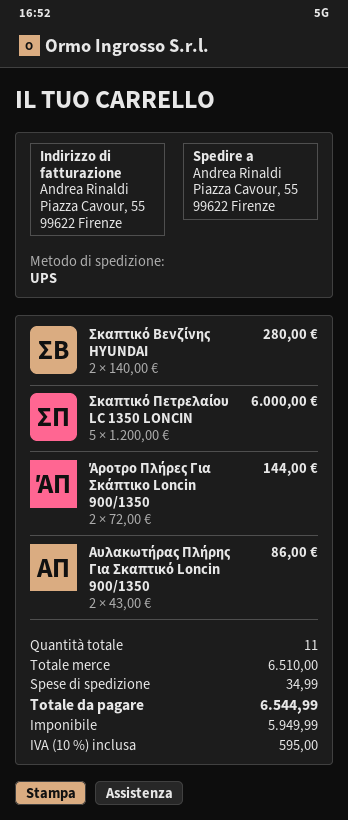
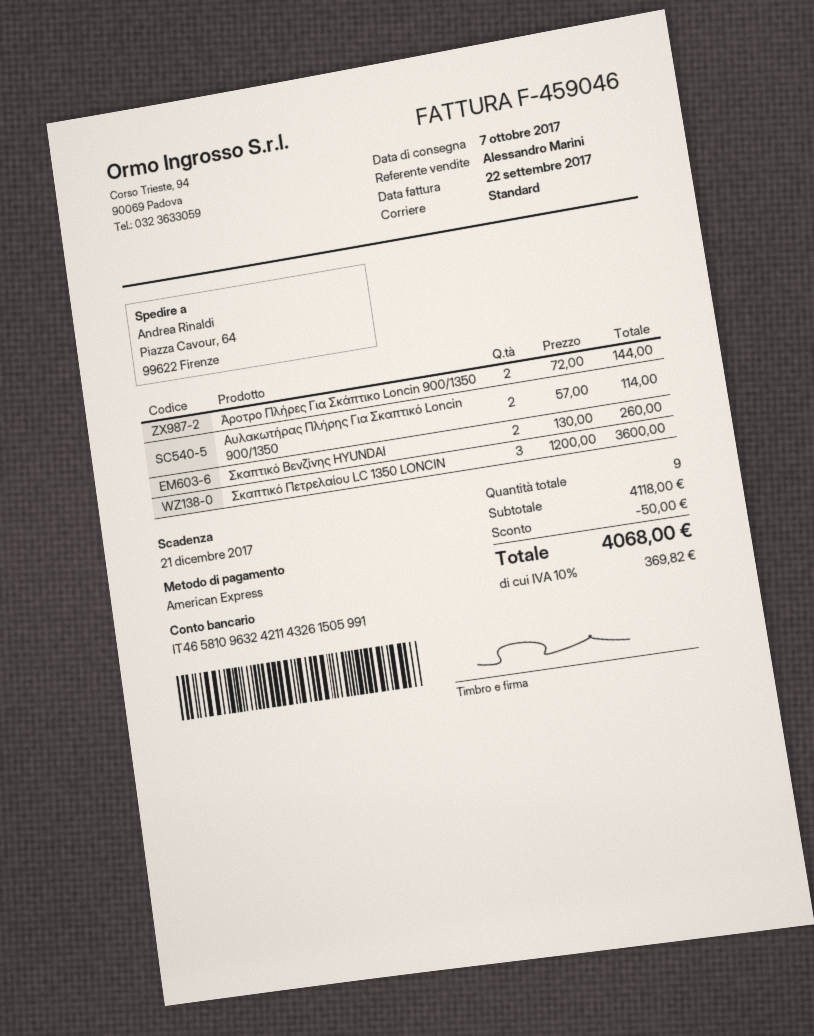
shipping method: UPS -> standard
ship to: Piazza Cavour, 55, 99622 Firenze -> Piazza Cavour, 64, 99622 Firenze
Σκαπτικό Βενζίνης HYUNDAI: 2 x 140.00 = 280.00 -> 2 x 130.00 = 260.00
Σκαπτικό Πετρελαίου LC 1350 LONCIN: 5 x 1200.00 = 6000.00 -> 3 x 1200.00 = 3600.00
Αυλακωτήρας Πλήρης Για Σκαπτικό Loncin 900/1350: 2 x 43.00 = 86.00 -> 2 x 57.00 = 114.00
total quantity: 11 -> 9
subtotal: 6510.00 -> 4118.00
discount: none -> 50.00
shipping: 34.99 -> none
tax: 10% = 595.00 -> 10% = 369.82
total: 6544.99 -> 4068.00

